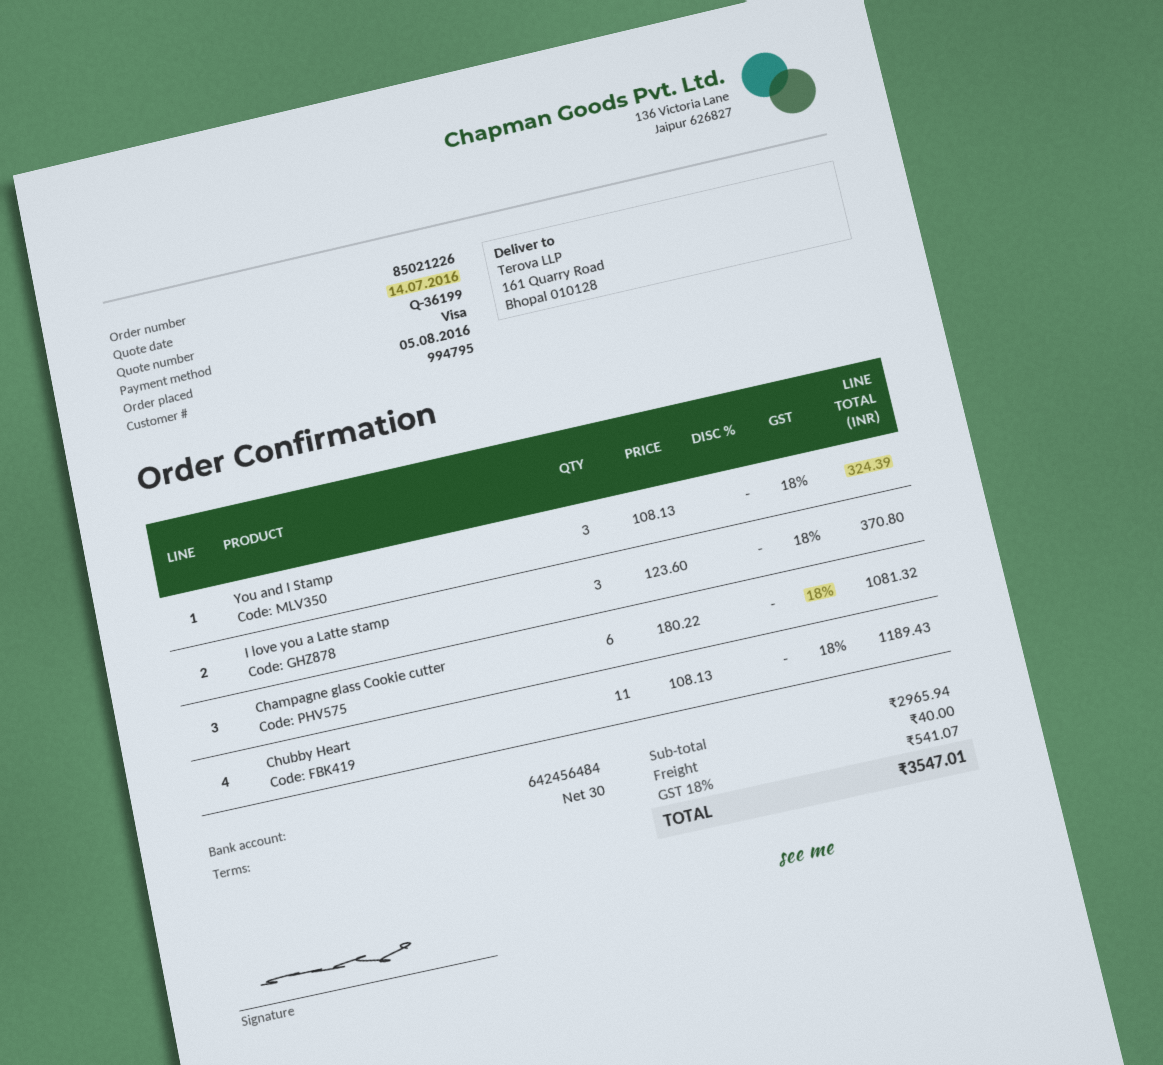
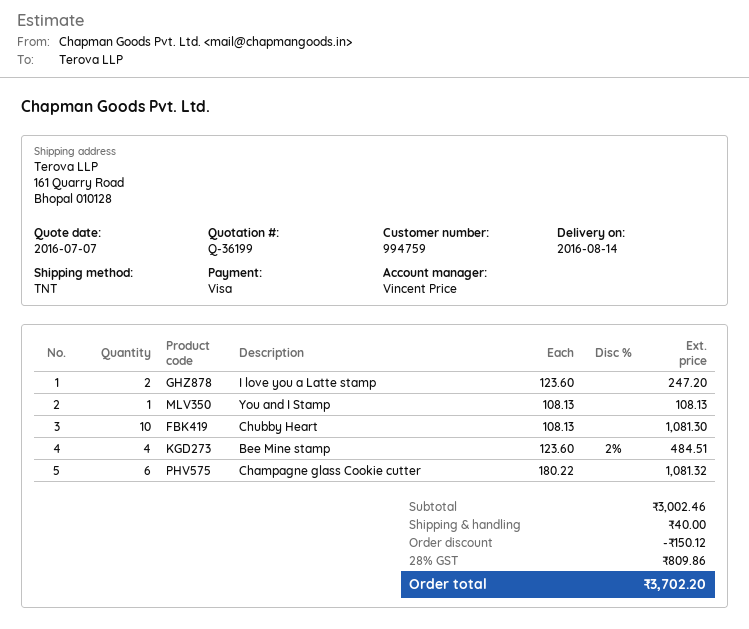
quote date: 2016-07-14 -> 2016-07-07
customer number: 994795 -> 994759
You and I Stamp: 3 x 108.13 = 324.39 -> 1 x 108.13 = 108.13
I love you a Latte stamp: 3 x 123.60 = 370.80 -> 2 x 123.60 = 247.20
Chubby Heart: 11 x 108.13 = 1189.43 -> 10 x 108.13 = 1081.30
Bee Mine stamp: none -> 4 x 123.60 - 2% = 484.51
subtotal: 2965.94 -> 3002.46
discount: none -> 150.12
tax: 18% = 541.07 -> 28% = 809.86
total: 3547.01 -> 3702.20

